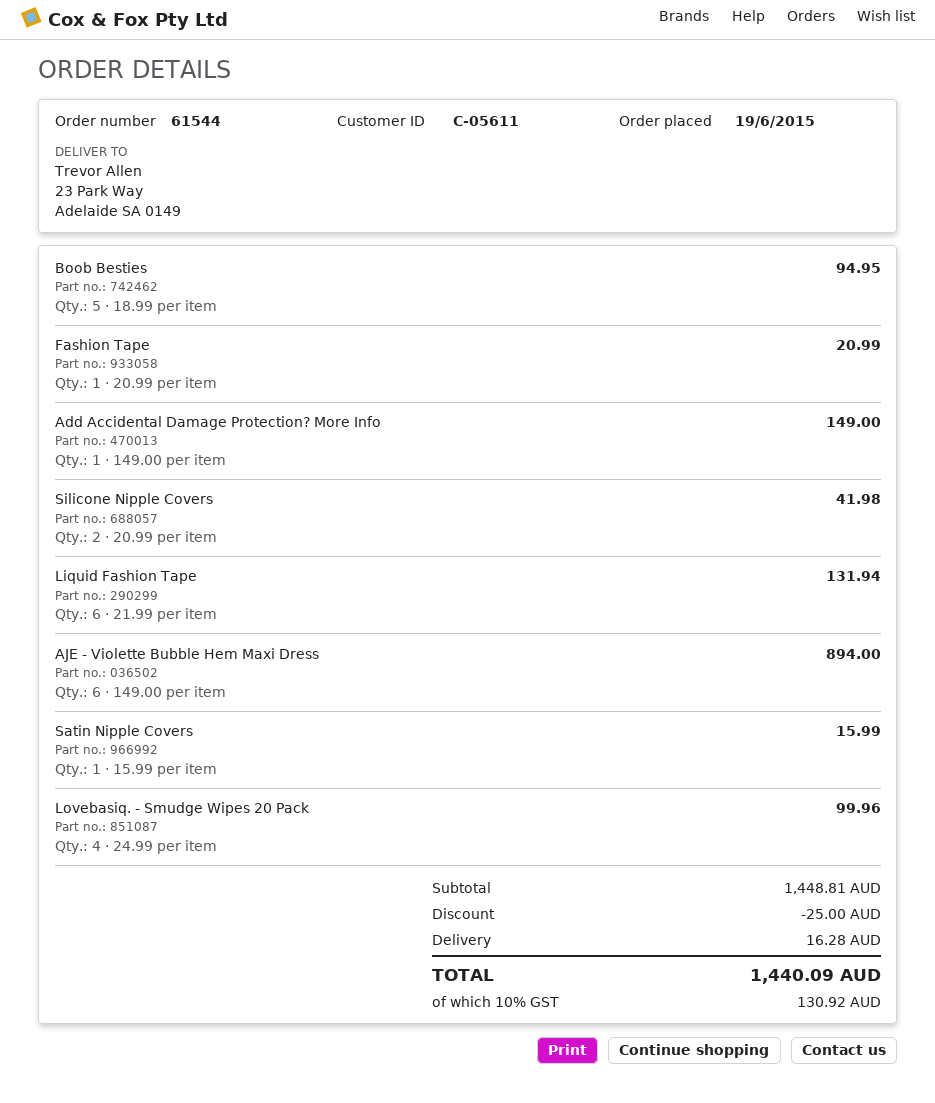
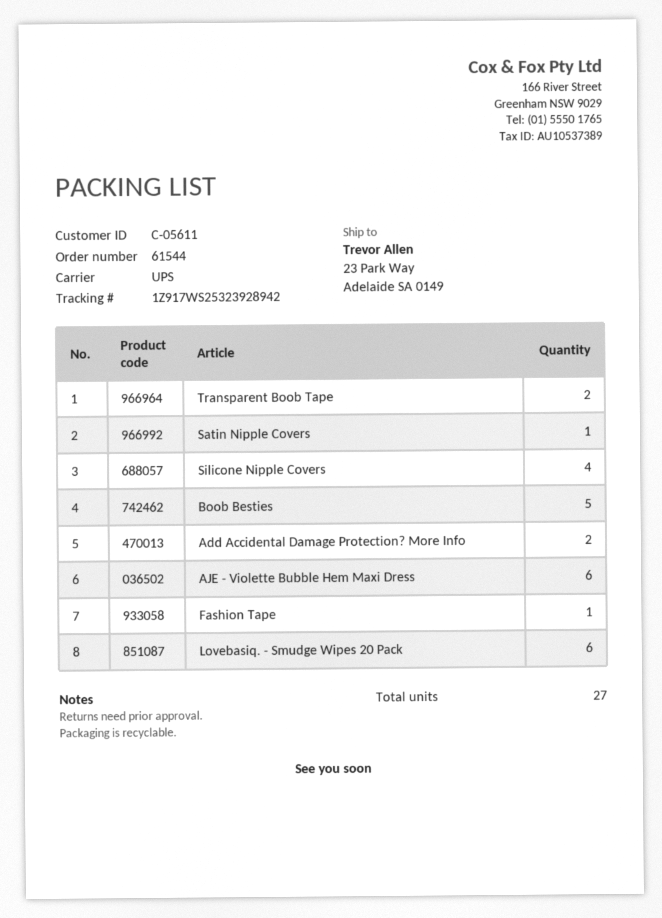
Add Accidental Damage Protection? More Info: 1 -> 2
Silicone Nipple Covers: 2 -> 4
Liquid Fashion Tape: 6 -> none
Lovebasiq. - Smudge Wipes 20 Pack: 4 -> 6
Transparent Boob Tape: none -> 2

